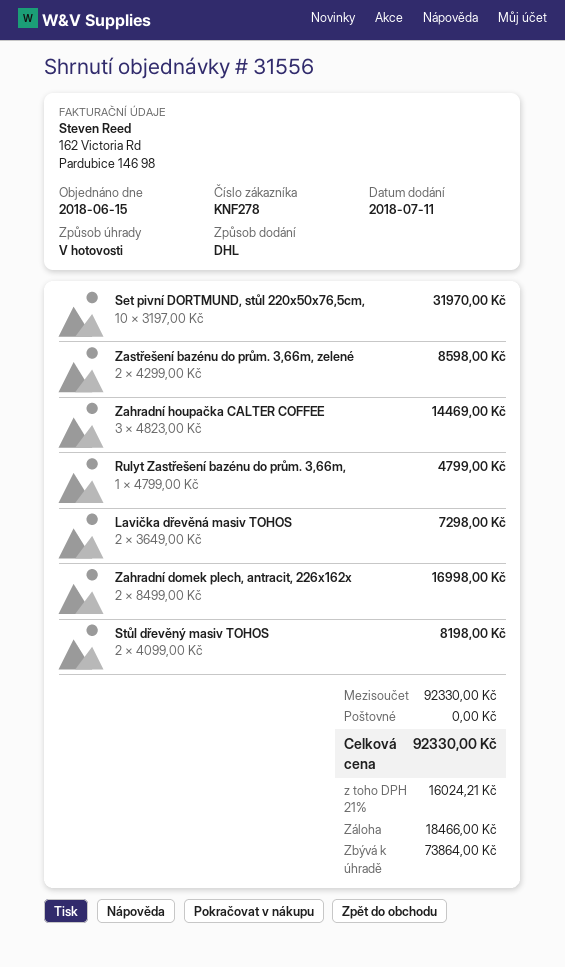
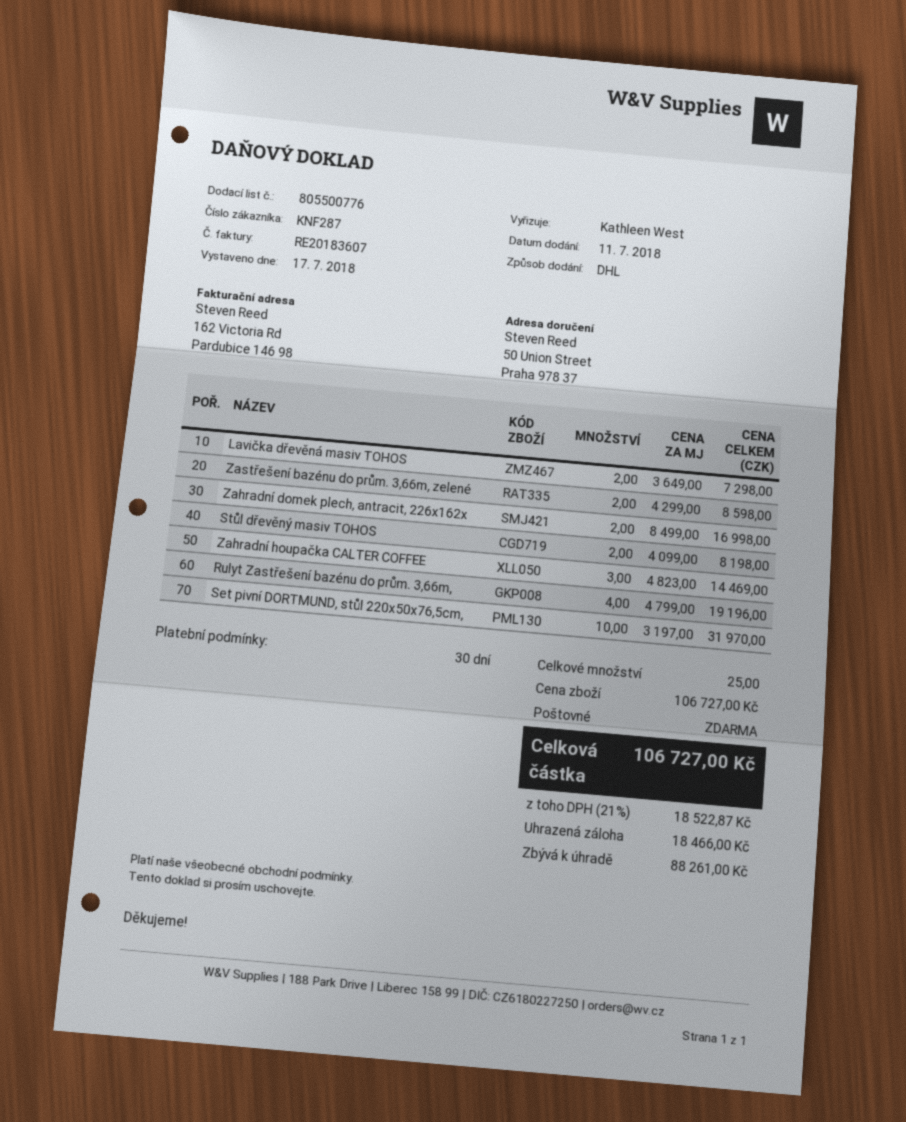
customer number: KNF278 -> KNF287
Rulyt Zastřešení bazénu do prům. 3,66m,: 1 x 4799.00 = 4799.00 -> 4 x 4799.00 = 19196.00
subtotal: 92330.00 -> 106727.00
tax: 21% = 16024.21 -> 21% = 18522.87
total: 92330.00 -> 106727.00
balance: 73864.00 -> 88261.00

